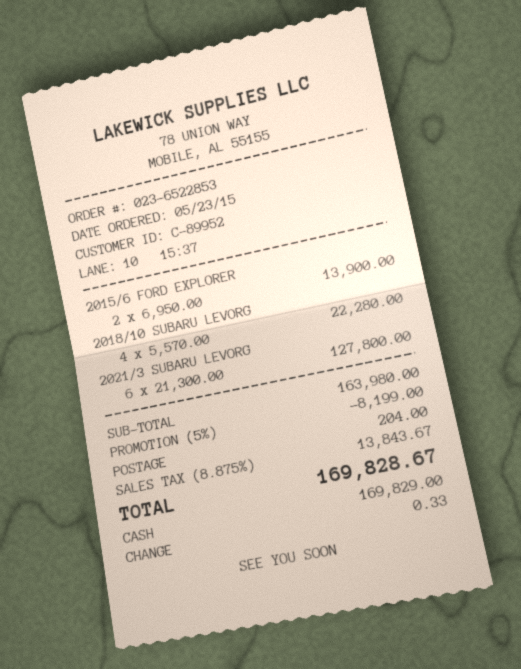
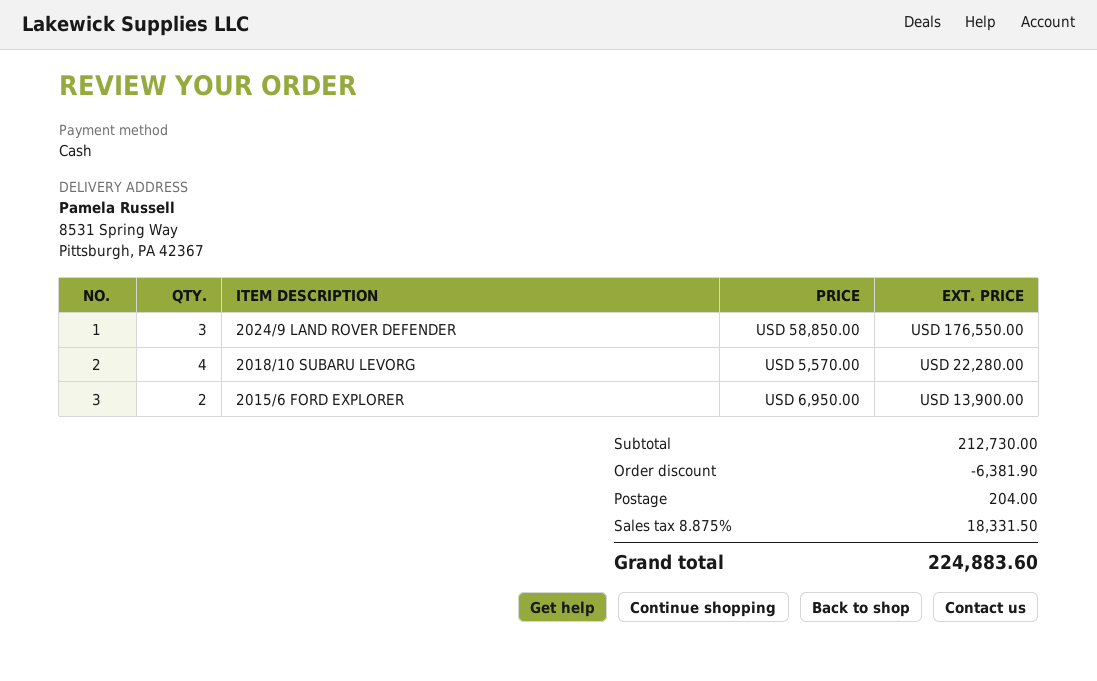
2021/3 SUBARU LEVORG: 6 x 21300.00 = 127800.00 -> none
2024/9 LAND ROVER DEFENDER: none -> 3 x 58850.00 = 176550.00
subtotal: 163980.00 -> 212730.00
discount: 8199.00 -> 6381.90
tax: 8.875% = 13843.67 -> 8.875% = 18331.50
total: 169828.67 -> 224883.60

